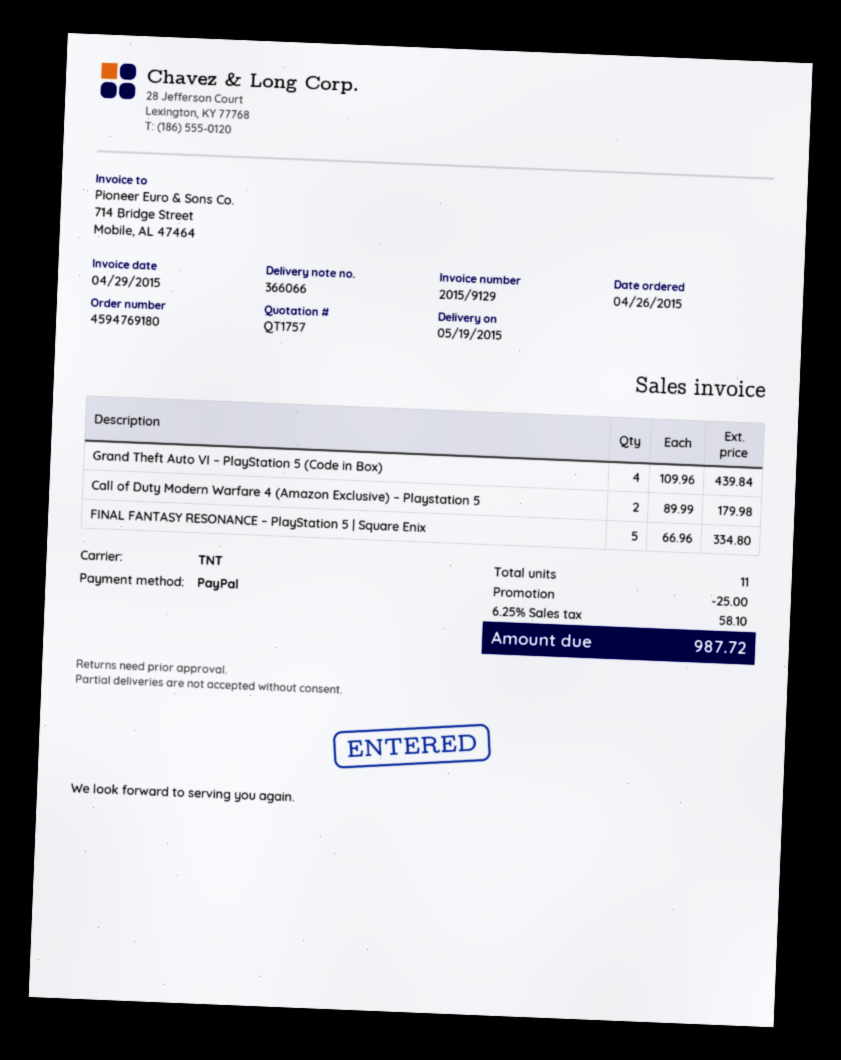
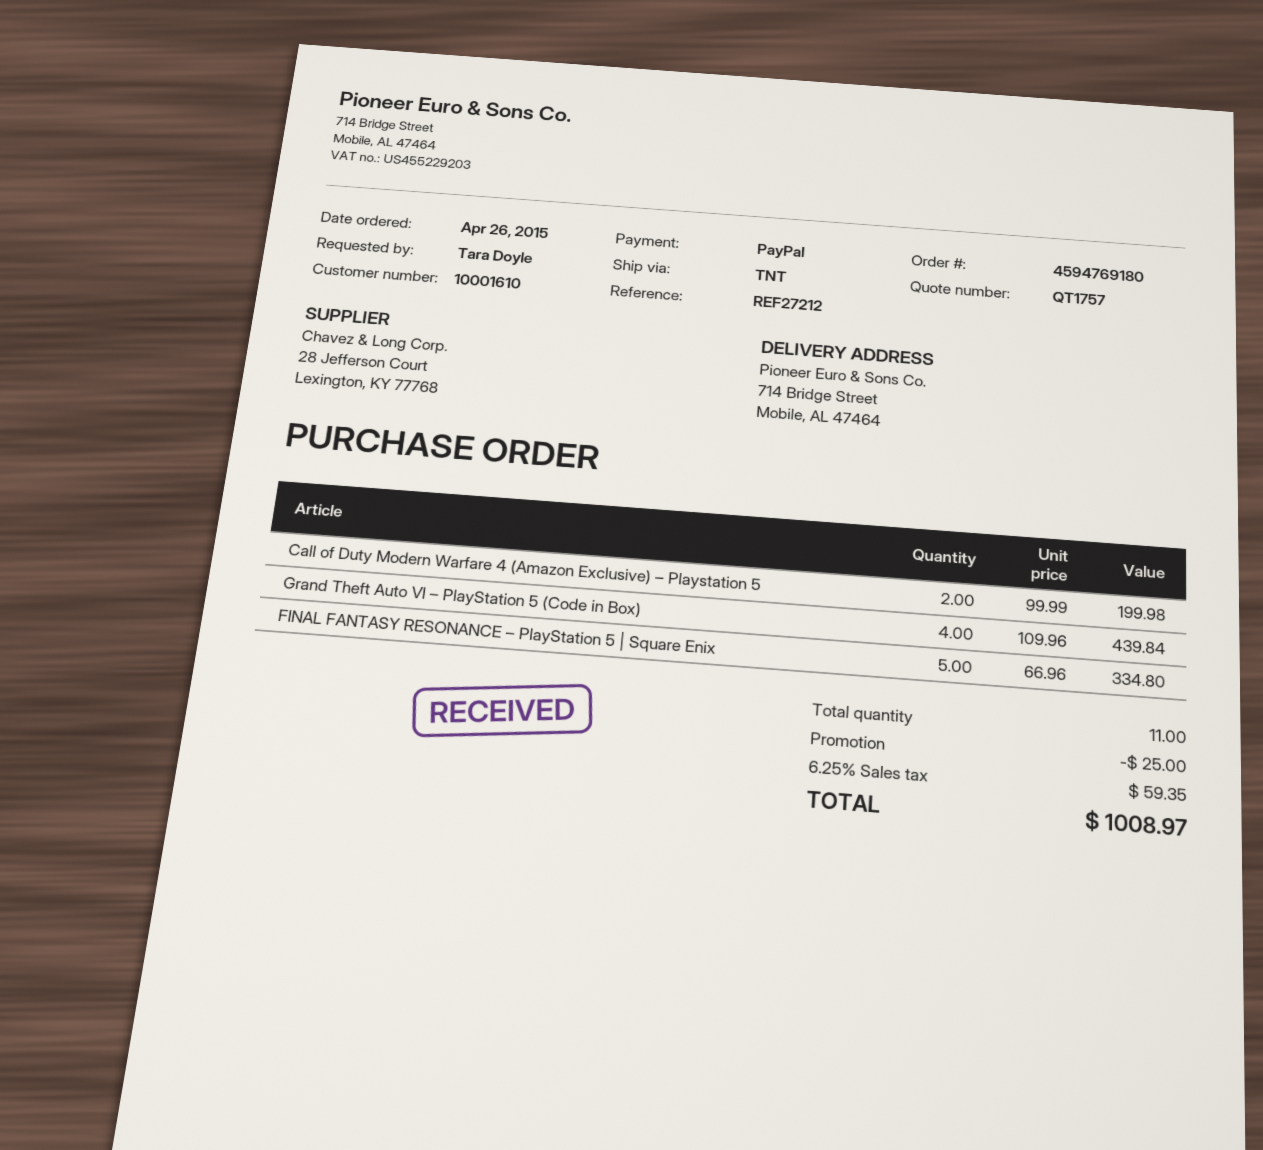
Call of Duty Modern Warfare 4 (Amazon Exclusive) – Playstation 5: 2 x 89.99 = 179.98 -> 2 x 99.99 = 199.98
tax: 6.25% = 58.10 -> 6.25% = 59.35
total: 987.72 -> 1008.97

